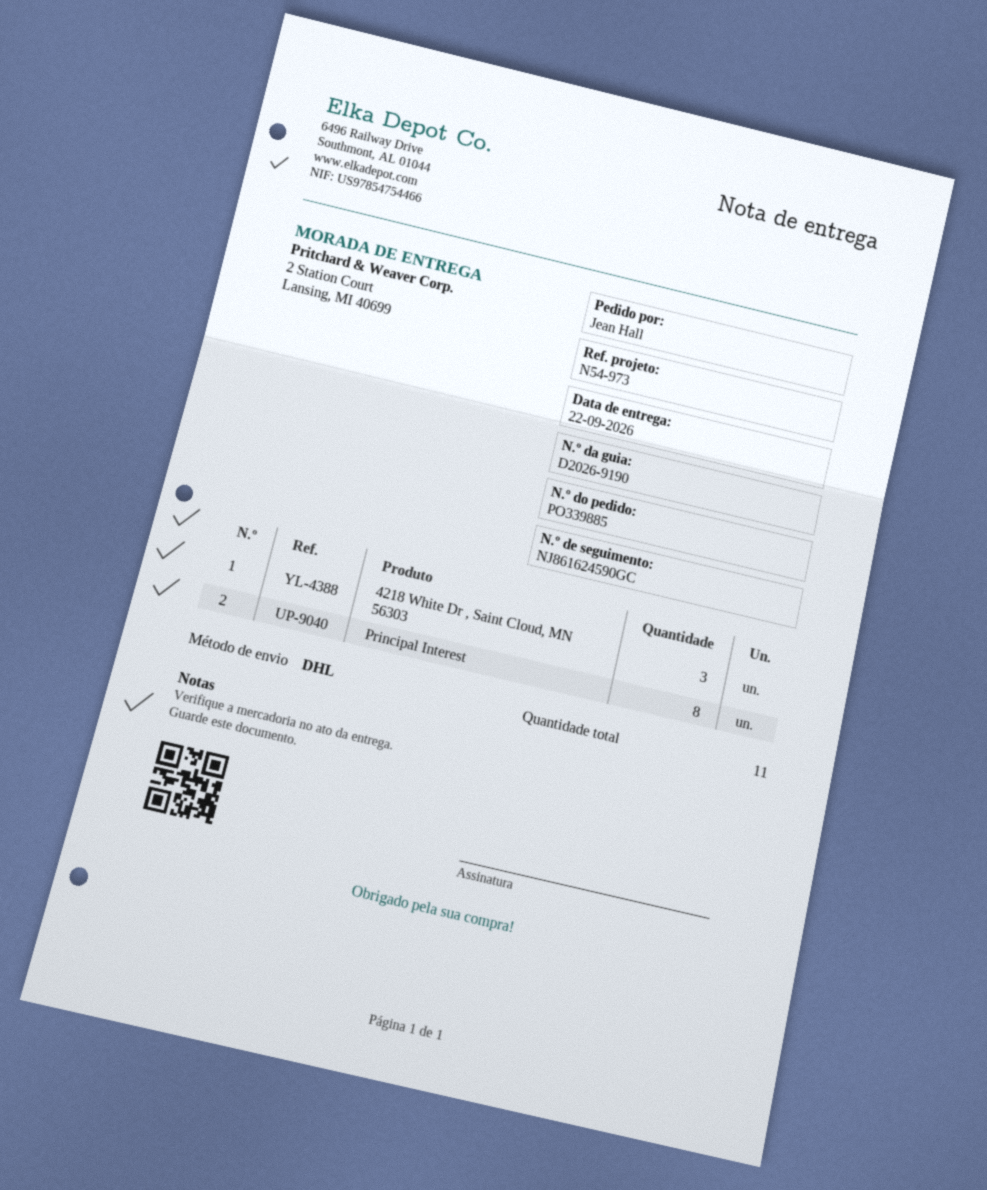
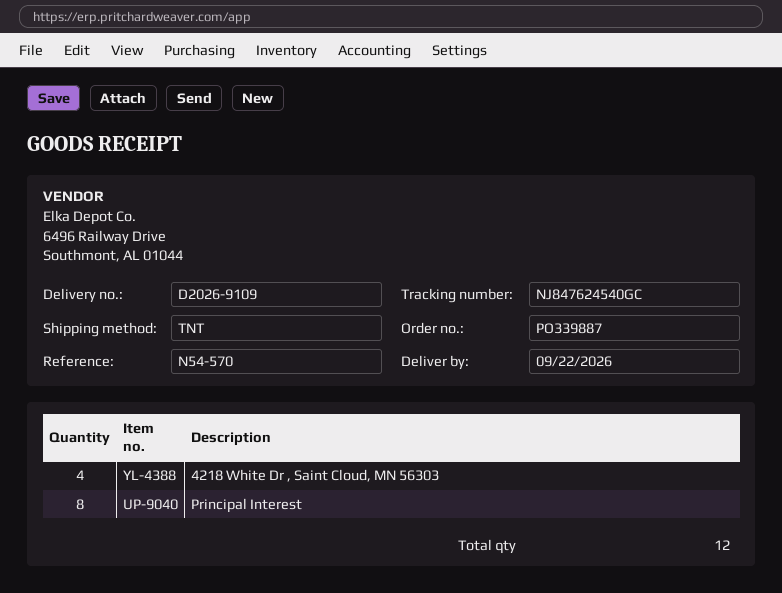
order number: PO339885 -> PO339887
delivery note number: D2026-9190 -> D2026-9109
reference: N54-973 -> N54-570
shipping method: DHL -> TNT
tracking number: NJ861624590GC -> NJ847624540GC
4218 White Dr , Saint Cloud, MN 56303: 3 -> 4
total quantity: 11 -> 12

